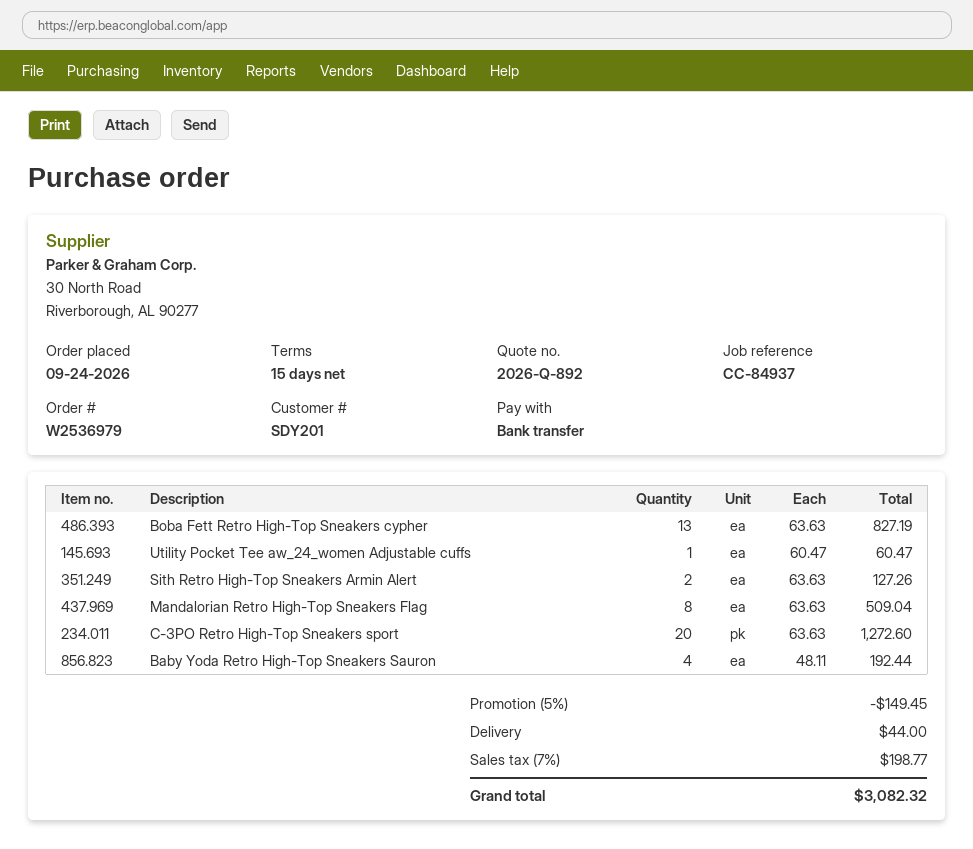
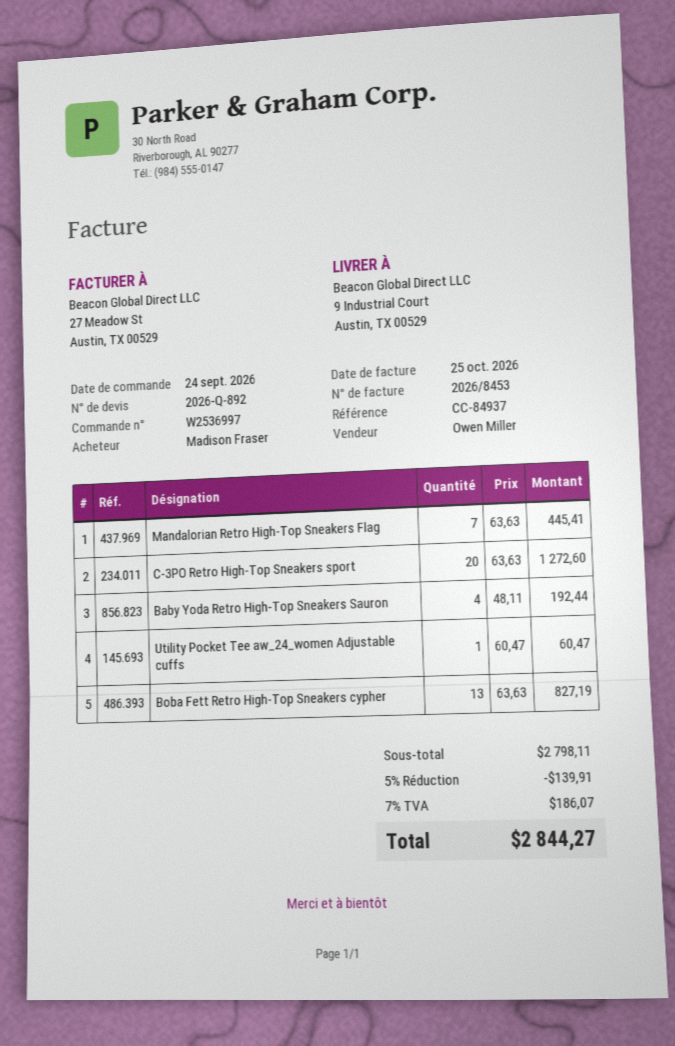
order number: W2536979 -> W2536997
Sith Retro High-Top Sneakers Armin Alert: 2 x 63.63 = 127.26 -> none
Mandalorian Retro High-Top Sneakers Flag: 8 x 63.63 = 509.04 -> 7 x 63.63 = 445.41
discount: 5% = 149.45 -> 5% = 139.91
shipping: 44.00 -> none
tax: 7% = 198.77 -> 7% = 186.07
total: 3082.32 -> 2844.27

